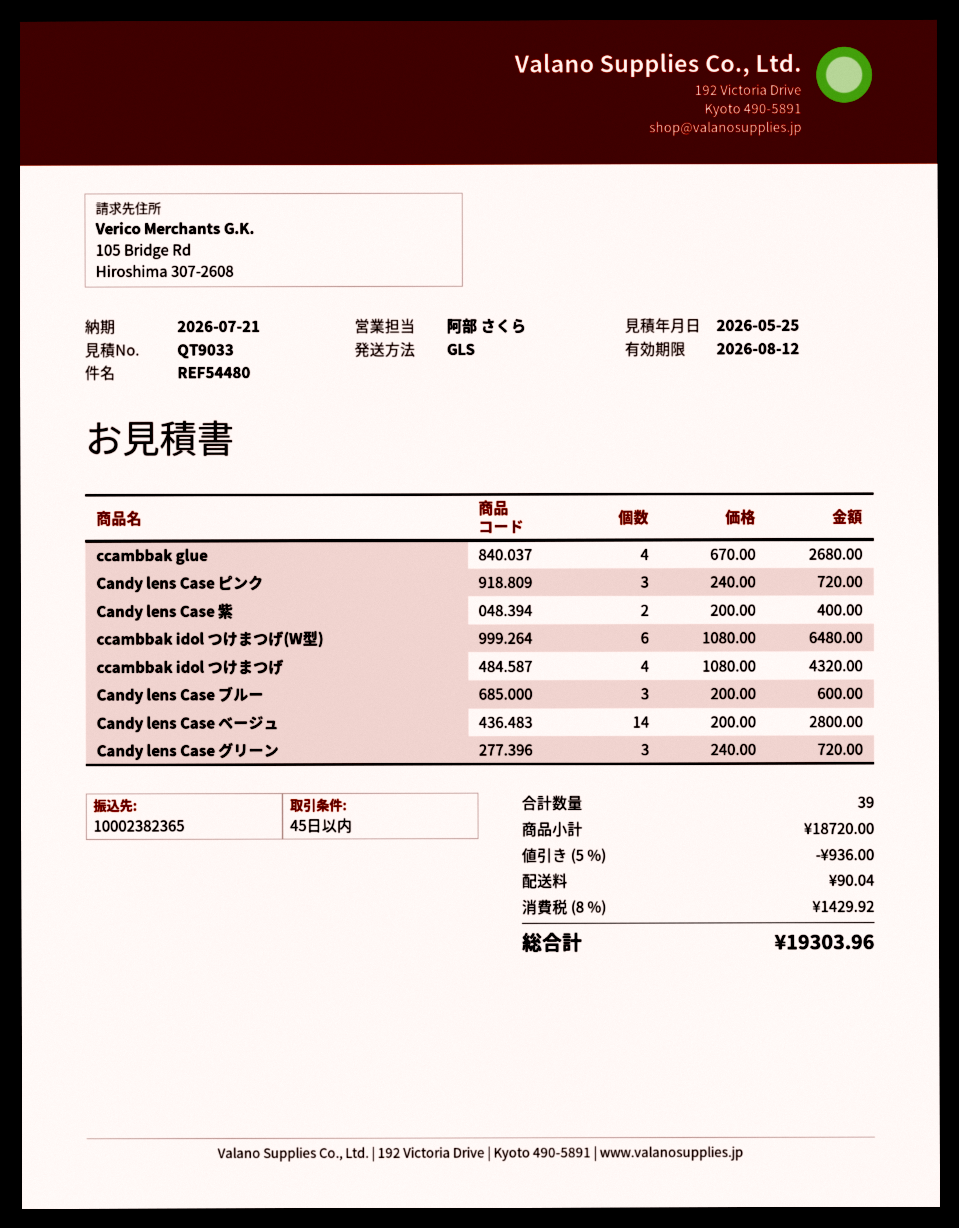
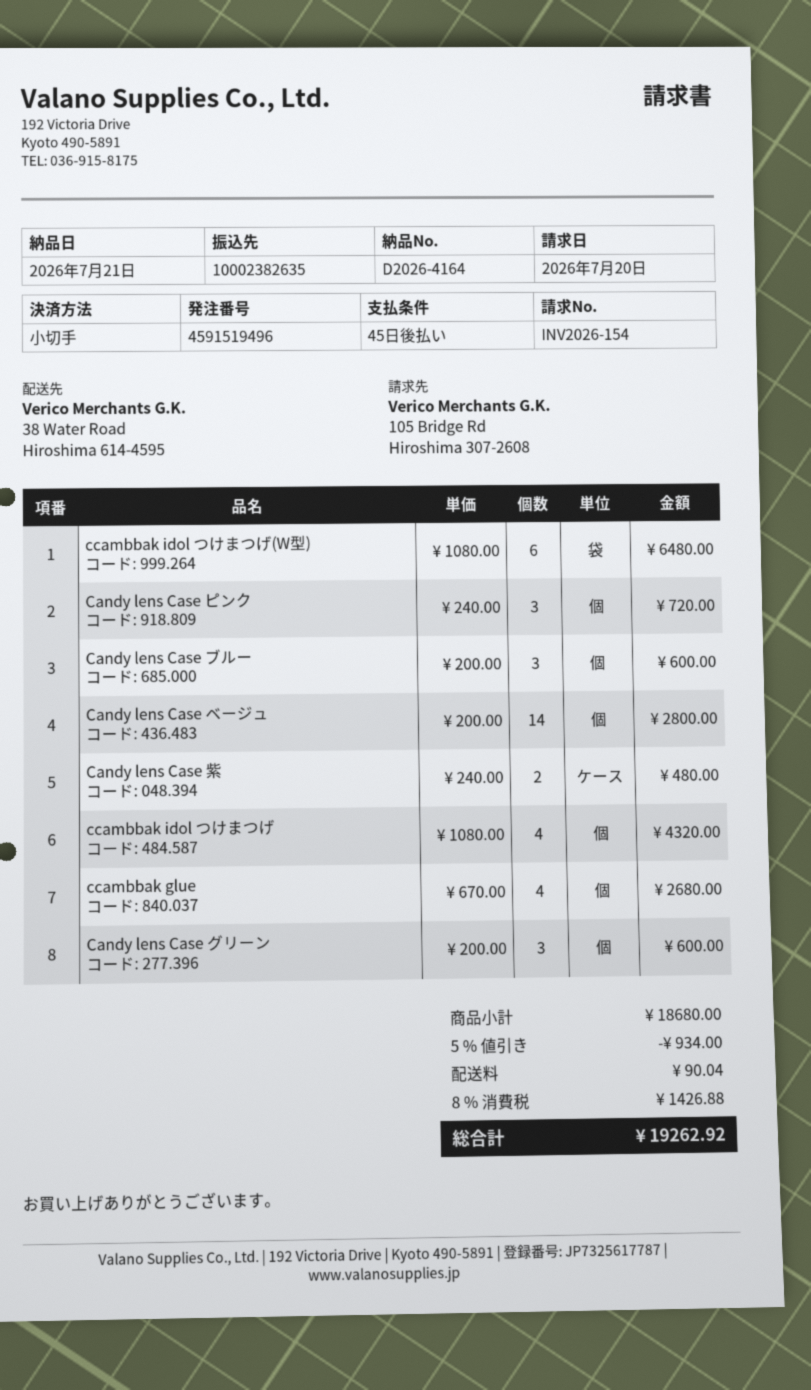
bank account: 10002382365 -> 10002382635
Candy lens Case 紫: 2 x 200.00 = 400.00 -> 2 x 240.00 = 480.00
Candy lens Case グリーン: 3 x 240.00 = 720.00 -> 3 x 200.00 = 600.00
subtotal: 18720.00 -> 18680.00
discount: 5% = 936.00 -> 5% = 934.00
tax: 8% = 1429.92 -> 8% = 1426.88
total: 19303.96 -> 19262.92

